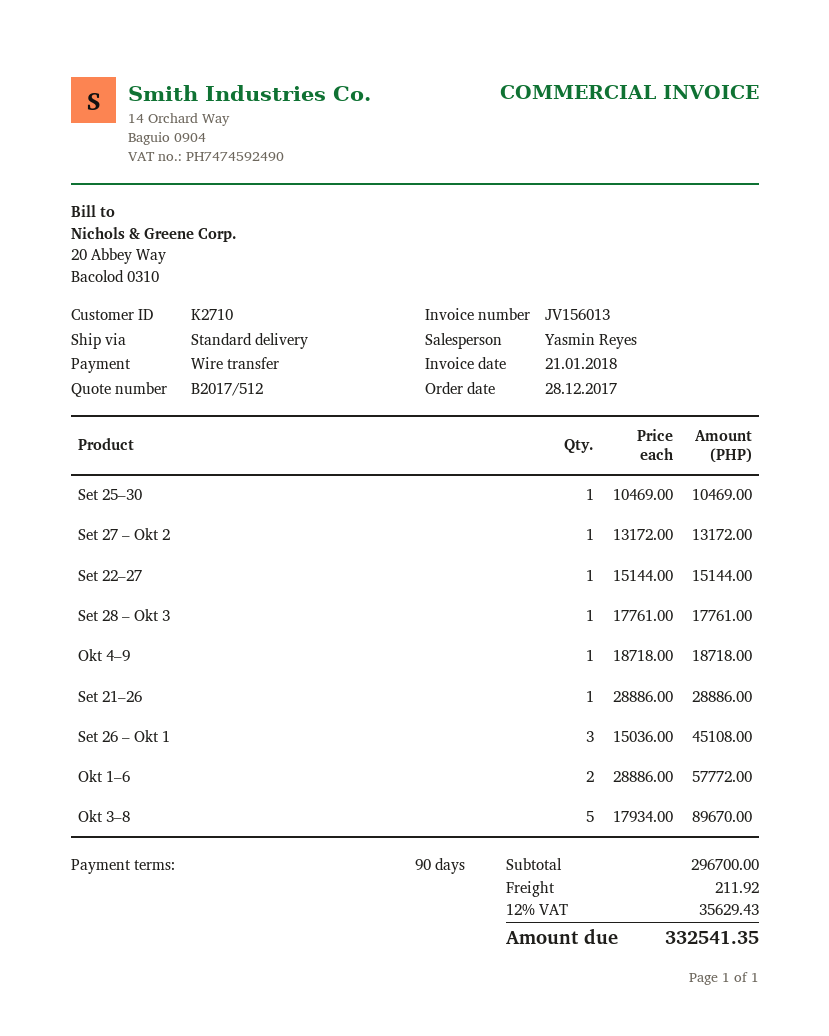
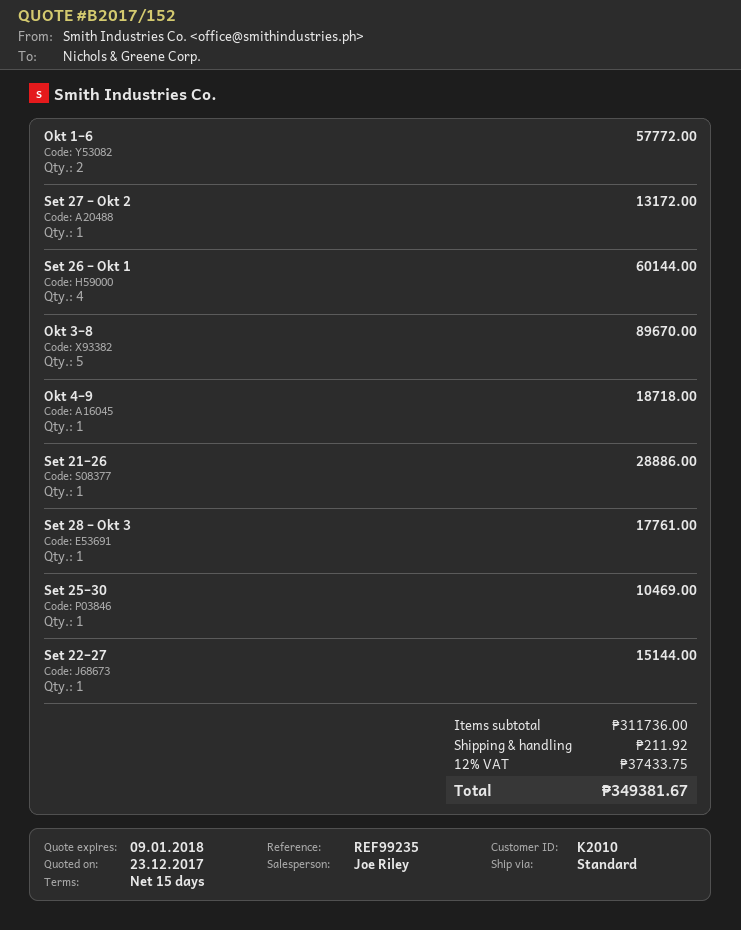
quote number: B2017/512 -> B2017/152
payment terms: 90 days -> 15 days
customer number: K2710 -> K2010
sales rep: Yasmin Reyes -> Joe Riley
Set 26 – Okt 1: 3 for 45108.00 -> 4 for 60144.00
subtotal: 296700.00 -> 311736.00
tax: 12% = 35629.43 -> 12% = 37433.75
total: 332541.35 -> 349381.67

